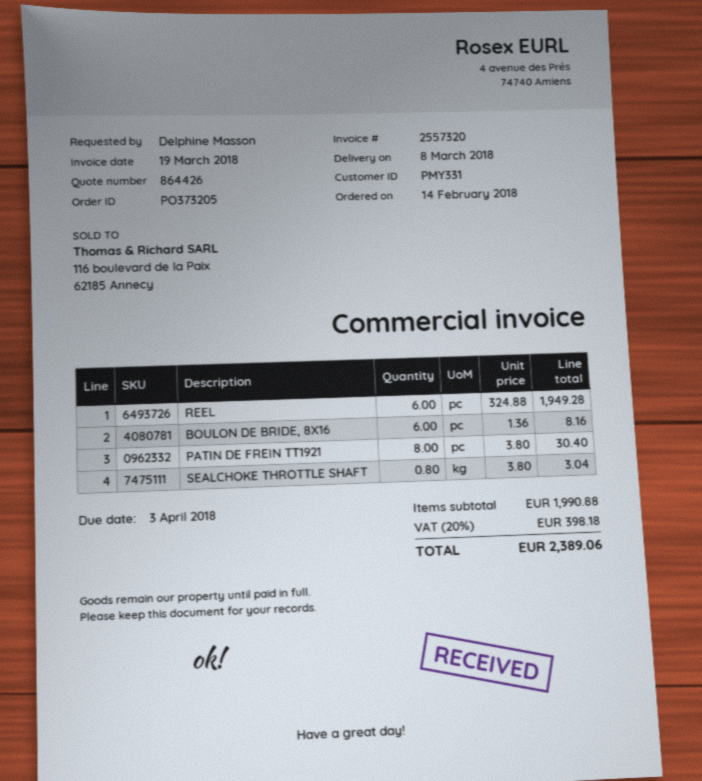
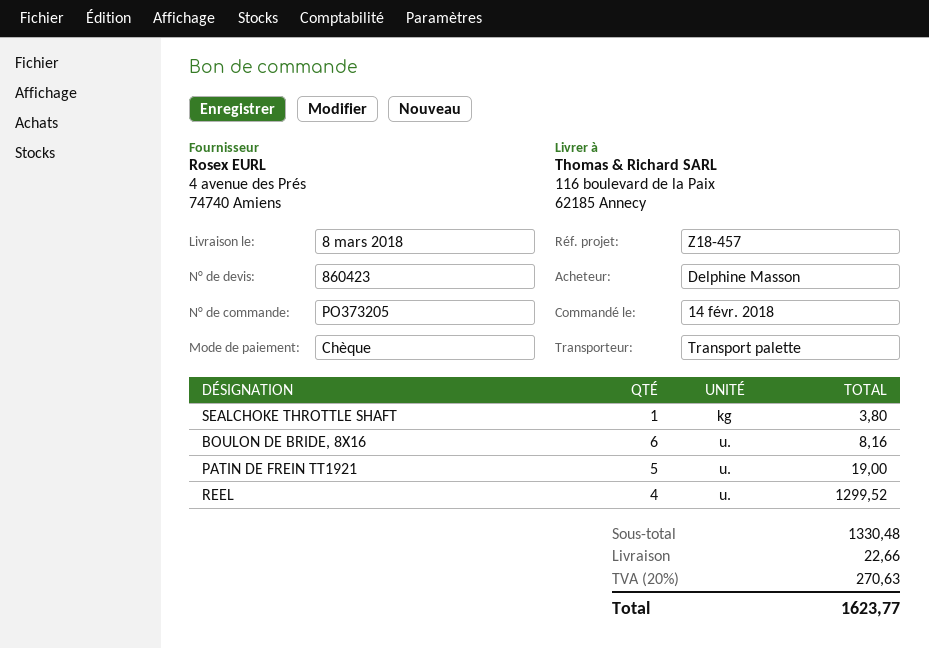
quote number: 864426 -> 860423
REEL: 6 for 1949.28 -> 4 for 1299.52
PATIN DE FREIN TT1921: 8 for 30.40 -> 5 for 19.00
SEALCHOKE THROTTLE SHAFT: 0.8 for 3.04 -> 1 for 3.80
subtotal: 1990.88 -> 1330.48
shipping: none -> 22.66
tax: 20% = 398.18 -> 20% = 270.63
total: 2389.06 -> 1623.77

